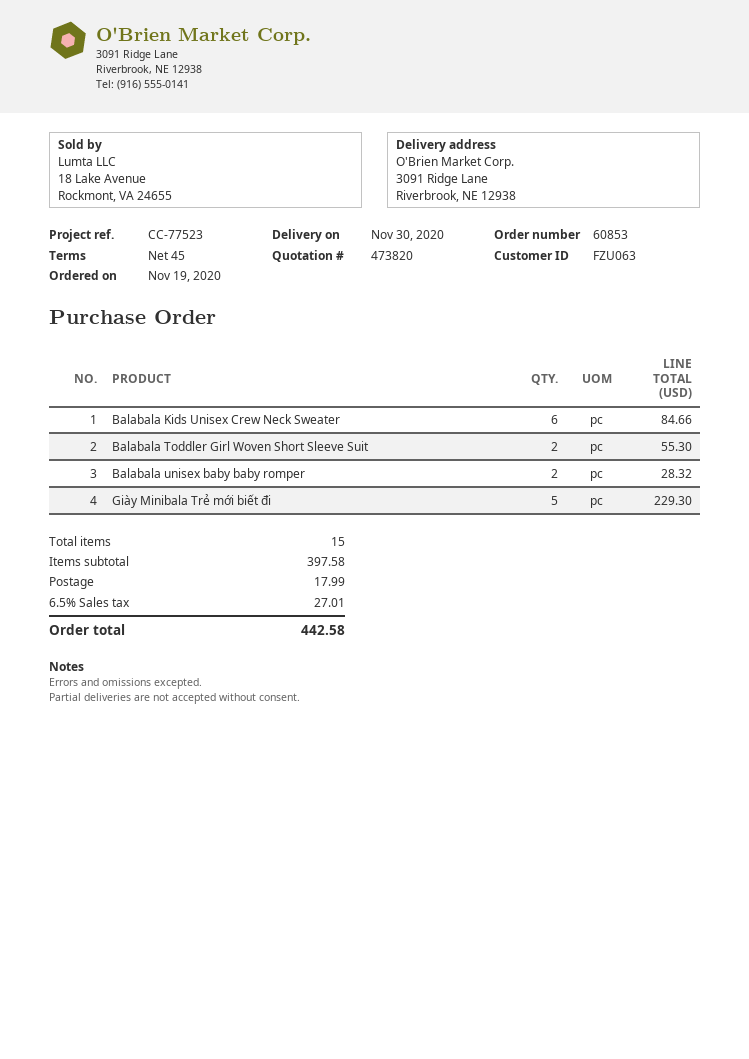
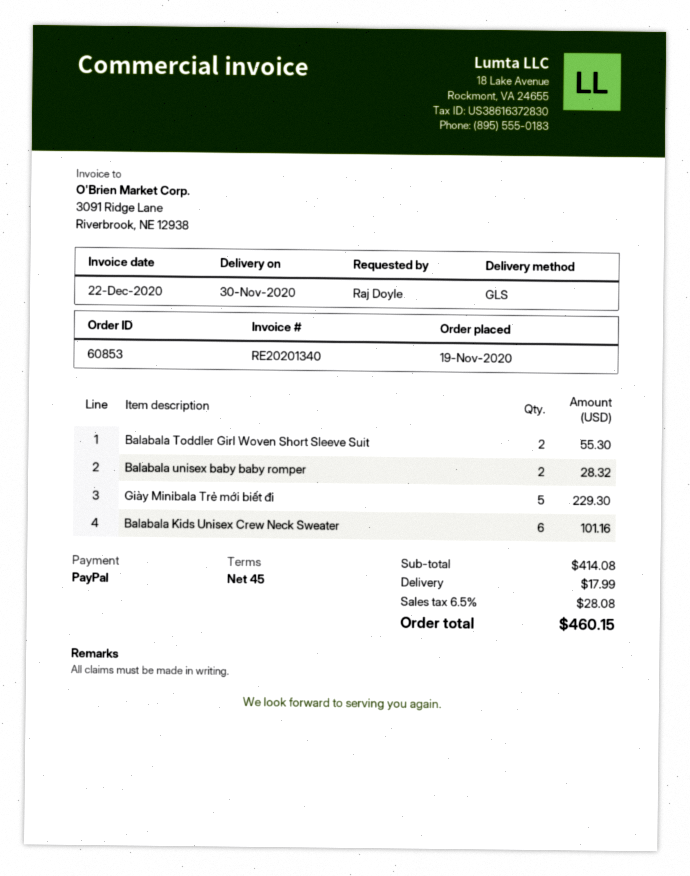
Balabala Kids Unisex Crew Neck Sweater: 6 for 84.66 -> 6 for 101.16
subtotal: 397.58 -> 414.08
tax: 6.5% = 27.01 -> 6.5% = 28.08
total: 442.58 -> 460.15

